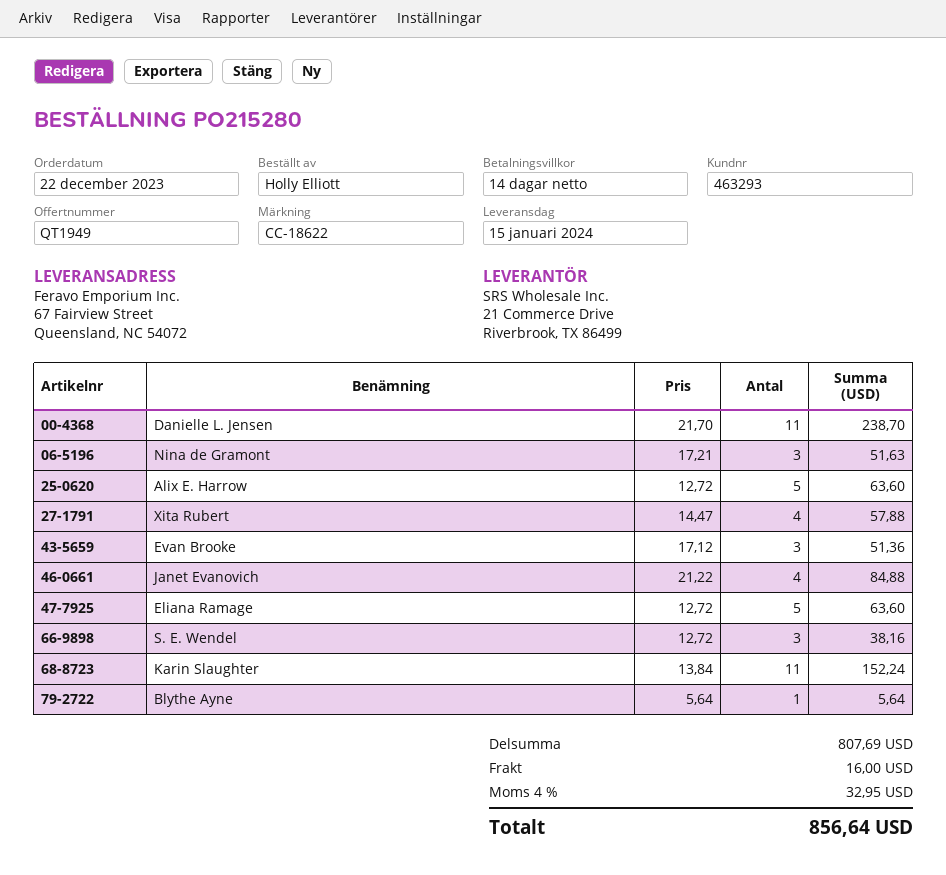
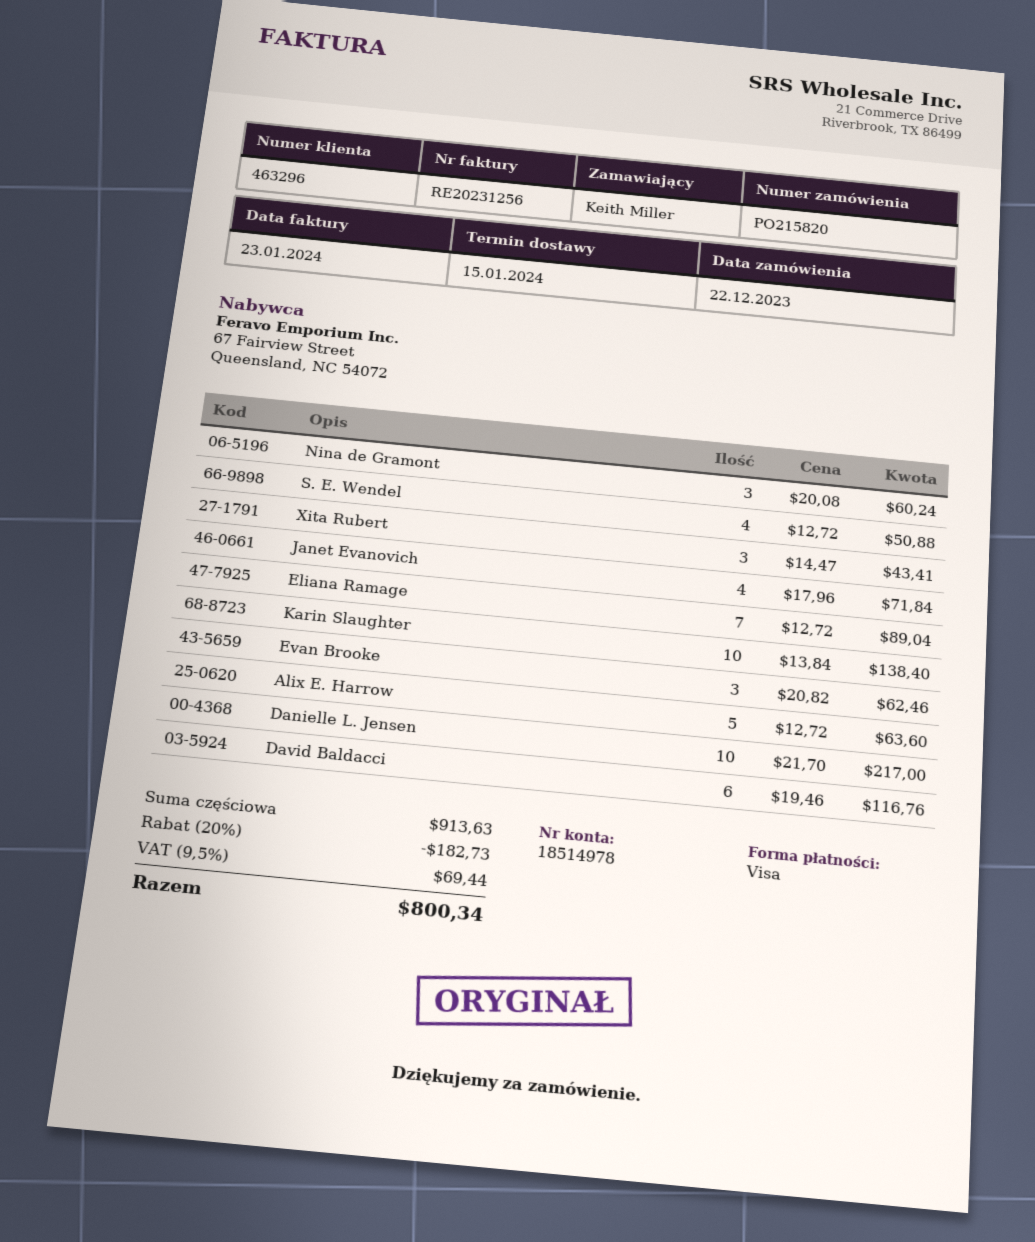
order number: PO215280 -> PO215820
customer number: 463293 -> 463296
ordered by: Holly Elliott -> Keith Miller
Danielle L. Jensen: 11 x 21.70 = 238.70 -> 10 x 21.70 = 217.00
Nina de Gramont: 3 x 17.21 = 51.63 -> 3 x 20.08 = 60.24
Xita Rubert: 4 x 14.47 = 57.88 -> 3 x 14.47 = 43.41
Evan Brooke: 3 x 17.12 = 51.36 -> 3 x 20.82 = 62.46
Janet Evanovich: 4 x 21.22 = 84.88 -> 4 x 17.96 = 71.84
Eliana Ramage: 5 x 12.72 = 63.60 -> 7 x 12.72 = 89.04
S. E. Wendel: 3 x 12.72 = 38.16 -> 4 x 12.72 = 50.88
Karin Slaughter: 11 x 13.84 = 152.24 -> 10 x 13.84 = 138.40
Blythe Ayne: 1 x 5.64 = 5.64 -> none
David Baldacci: none -> 6 x 19.46 = 116.76
subtotal: 807.69 -> 913.63
discount: none -> 20% = 182.73
shipping: 16.00 -> none
tax: 4% = 32.95 -> 9.5% = 69.44
total: 856.64 -> 800.34

